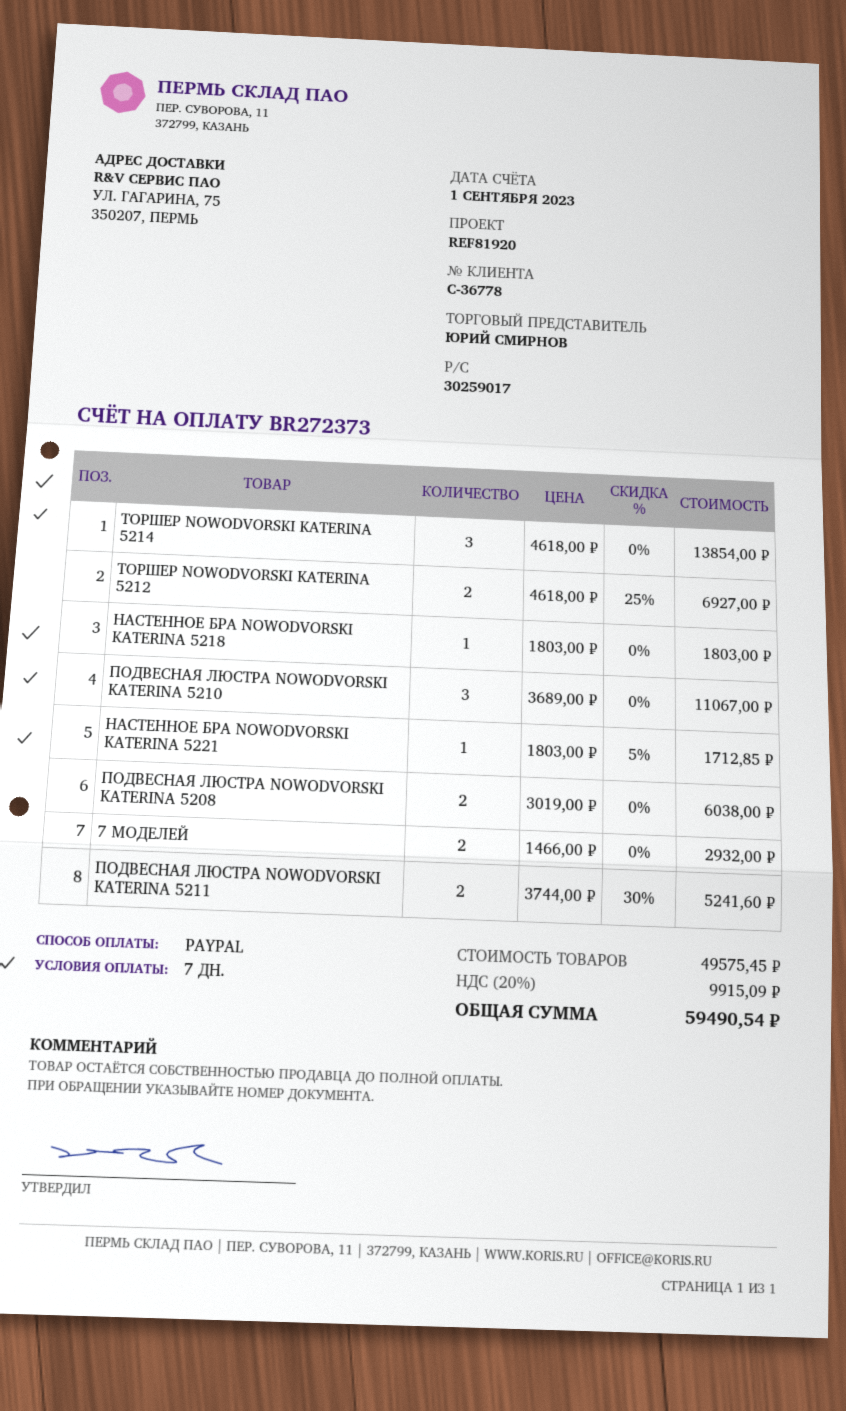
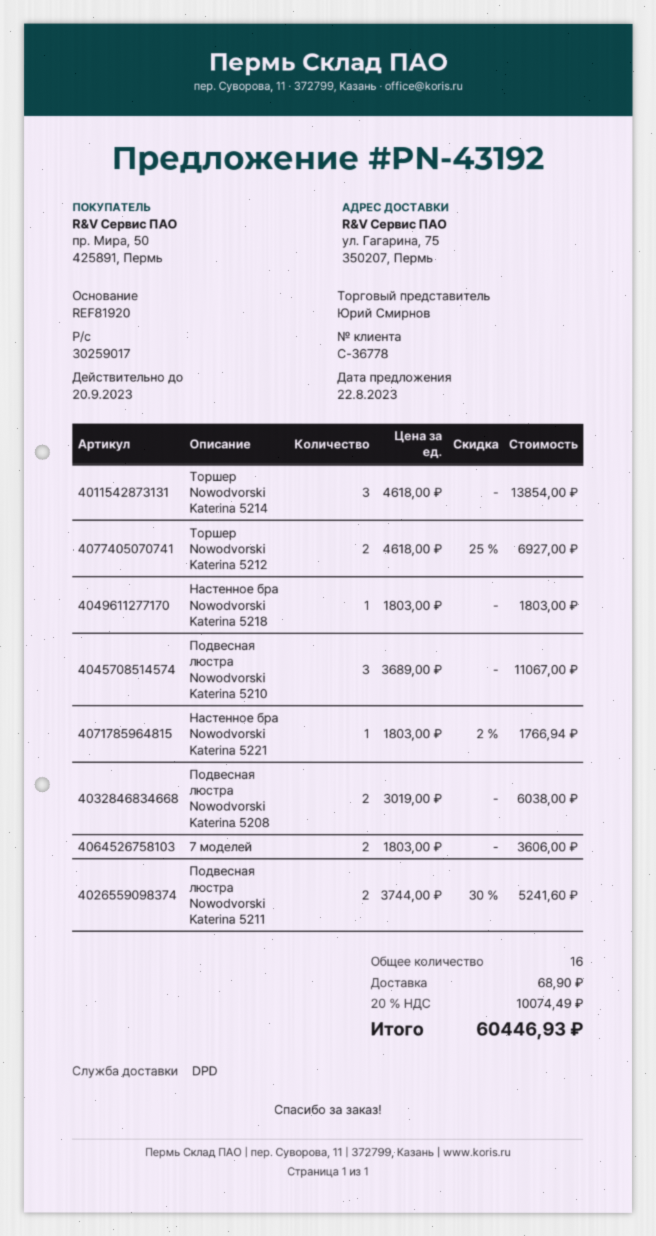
НАСТЕННОЕ БРА NOWODVORSKI KATERINA 5221: 1 x 1803.00 - 5% = 1712.85 -> 1 x 1803.00 - 2% = 1766.94
7 МОДЕЛЕЙ: 2 x 1466.00 = 2932.00 -> 2 x 1803.00 = 3606.00
shipping: none -> 68.90
tax: 20% = 9915.09 -> 20% = 10074.49
total: 59490.54 -> 60446.93

